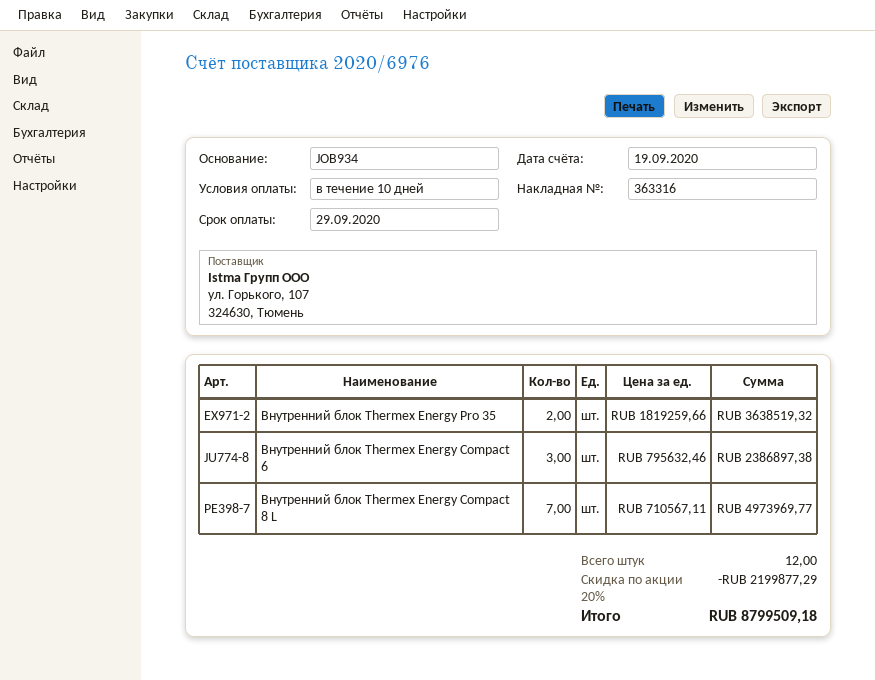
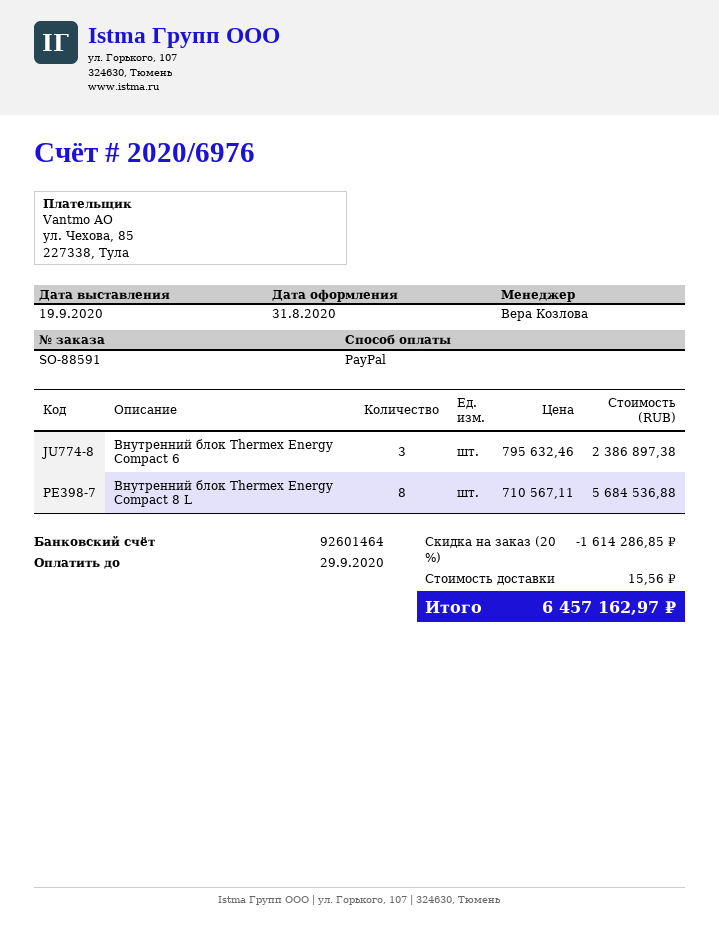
Внутренний блок Thermex Energy Pro 35: 2 x 1819259.66 = 3638519.32 -> none
Внутренний блок Thermex Energy Compact 8 L: 7 x 710567.11 = 4973969.77 -> 8 x 710567.11 = 5684536.88
discount: 20% = 2199877.29 -> 20% = 1614286.85
shipping: none -> 15.56
total: 8799509.18 -> 6457162.97

